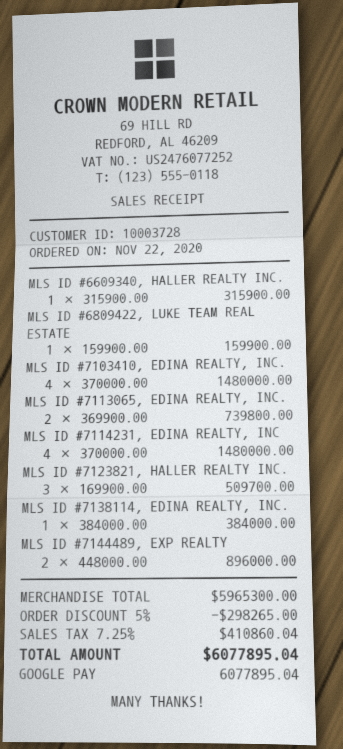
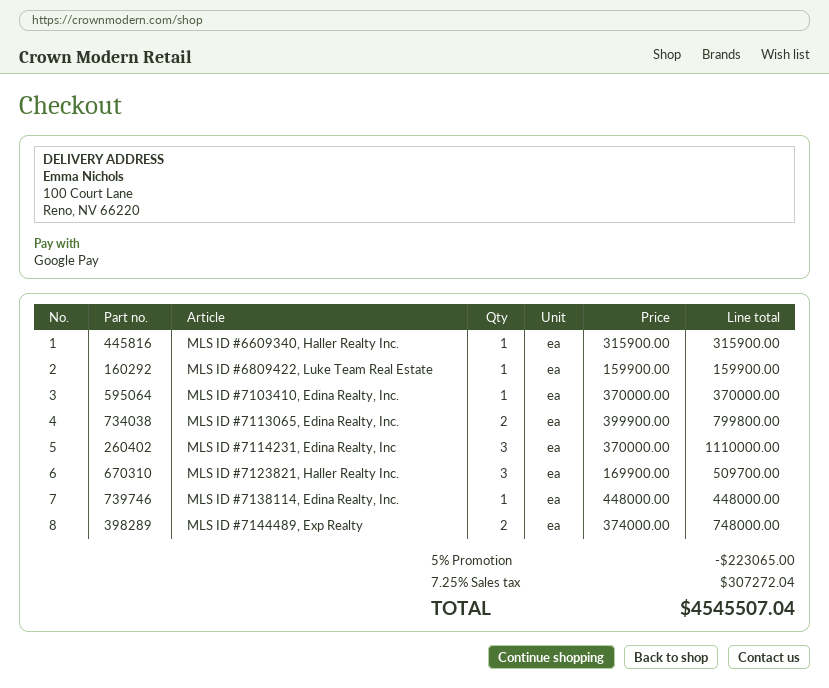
MLS ID #7103410, EDINA REALTY, INC.: 4 x 370000.00 = 1480000.00 -> 1 x 370000.00 = 370000.00
MLS ID #7113065, EDINA REALTY, INC.: 2 x 369900.00 = 739800.00 -> 2 x 399900.00 = 799800.00
MLS ID #7114231, EDINA REALTY, INC: 4 x 370000.00 = 1480000.00 -> 3 x 370000.00 = 1110000.00
MLS ID #7138114, EDINA REALTY, INC.: 1 x 384000.00 = 384000.00 -> 1 x 448000.00 = 448000.00
MLS ID #7144489, EXP REALTY: 2 x 448000.00 = 896000.00 -> 2 x 374000.00 = 748000.00
discount: 5% = 298265.00 -> 5% = 223065.00
tax: 7.25% = 410860.04 -> 7.25% = 307272.04
total: 6077895.04 -> 4545507.04

